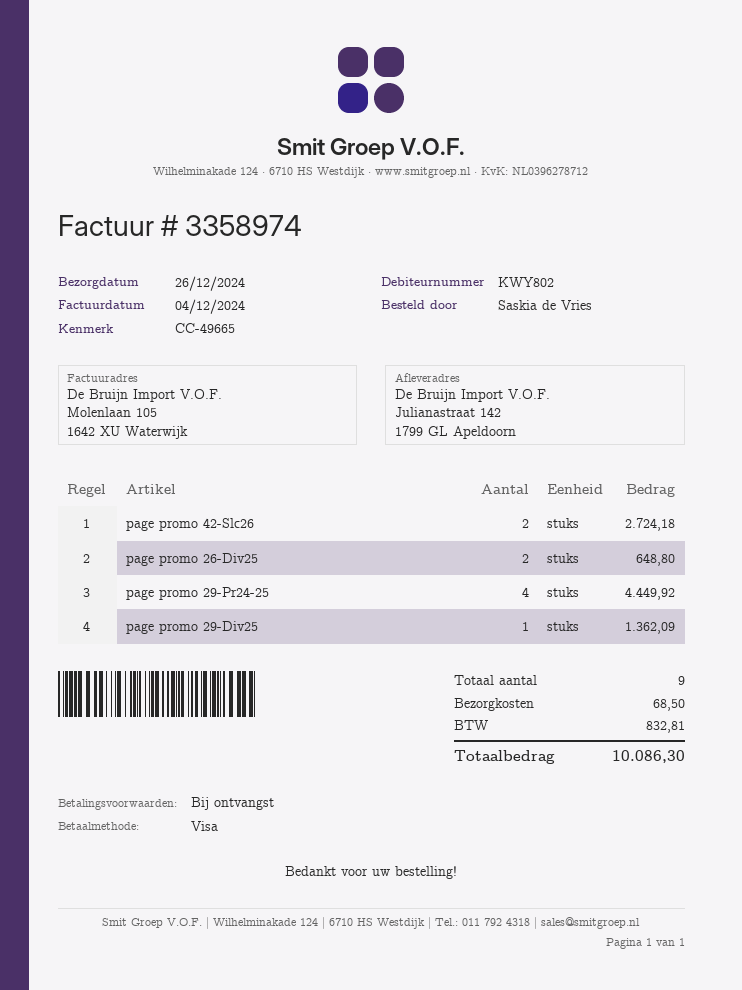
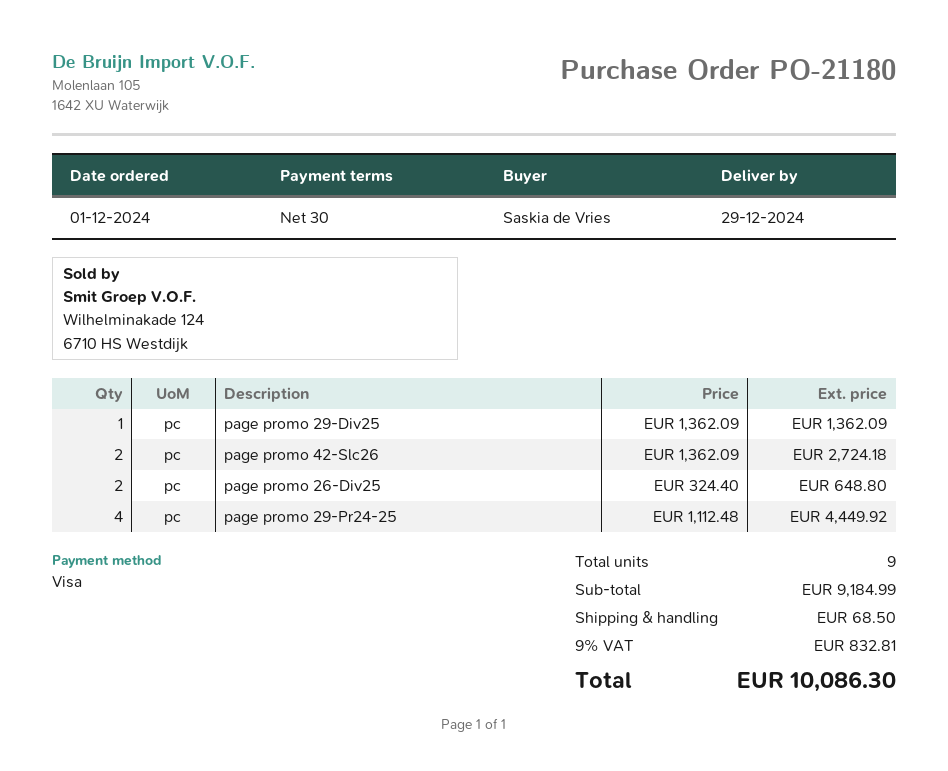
delivery date: 2024-12-26 -> 2024-12-29
payment terms: on receipt -> 30 days

